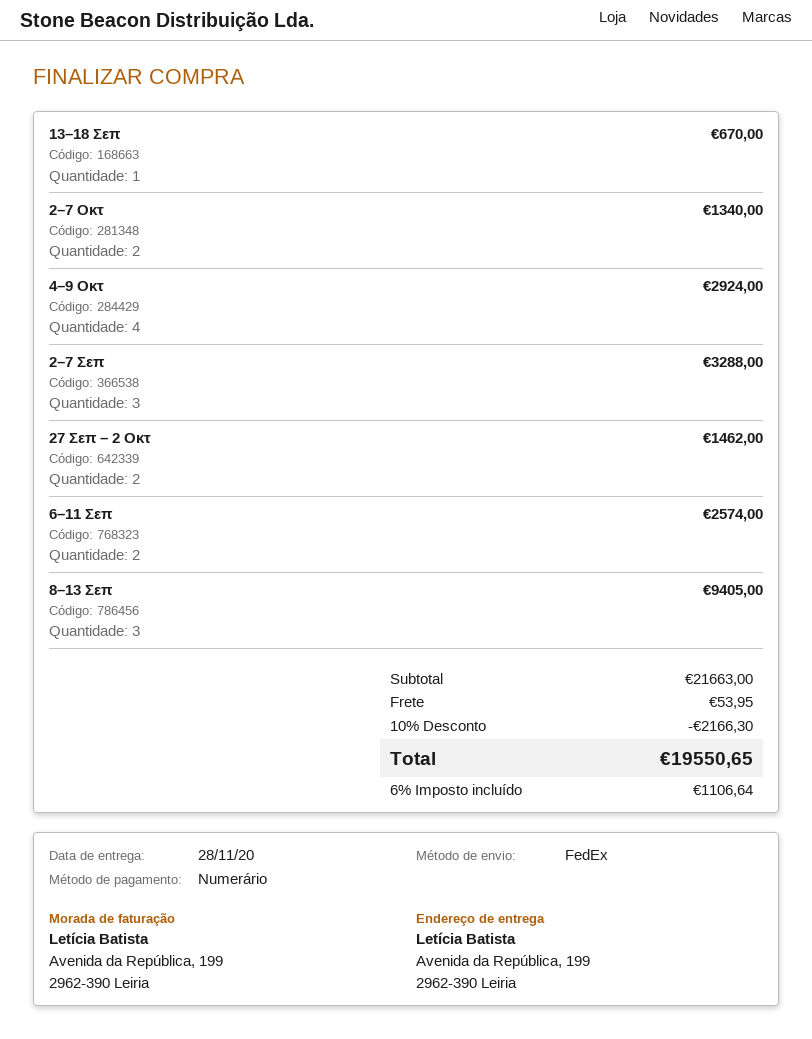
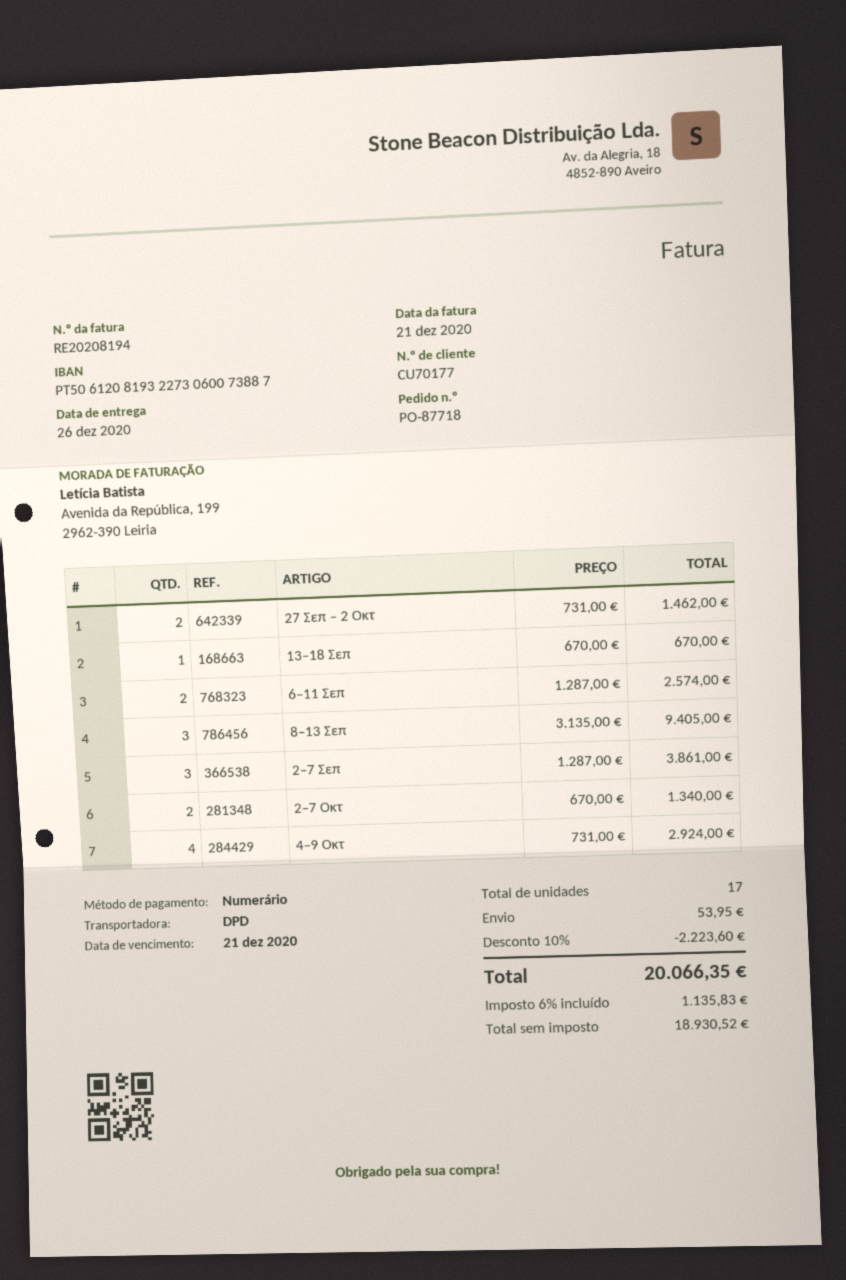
delivery date: 2020-11-28 -> 2020-12-26
shipping method: FedEx -> DPD
2–7 Σεπ: 3 for 3288.00 -> 3 for 3861.00
discount: 10% = 2166.30 -> 10% = 2223.60
tax: 6% = 1106.64 -> 6% = 1135.83
total: 19550.65 -> 20066.35

